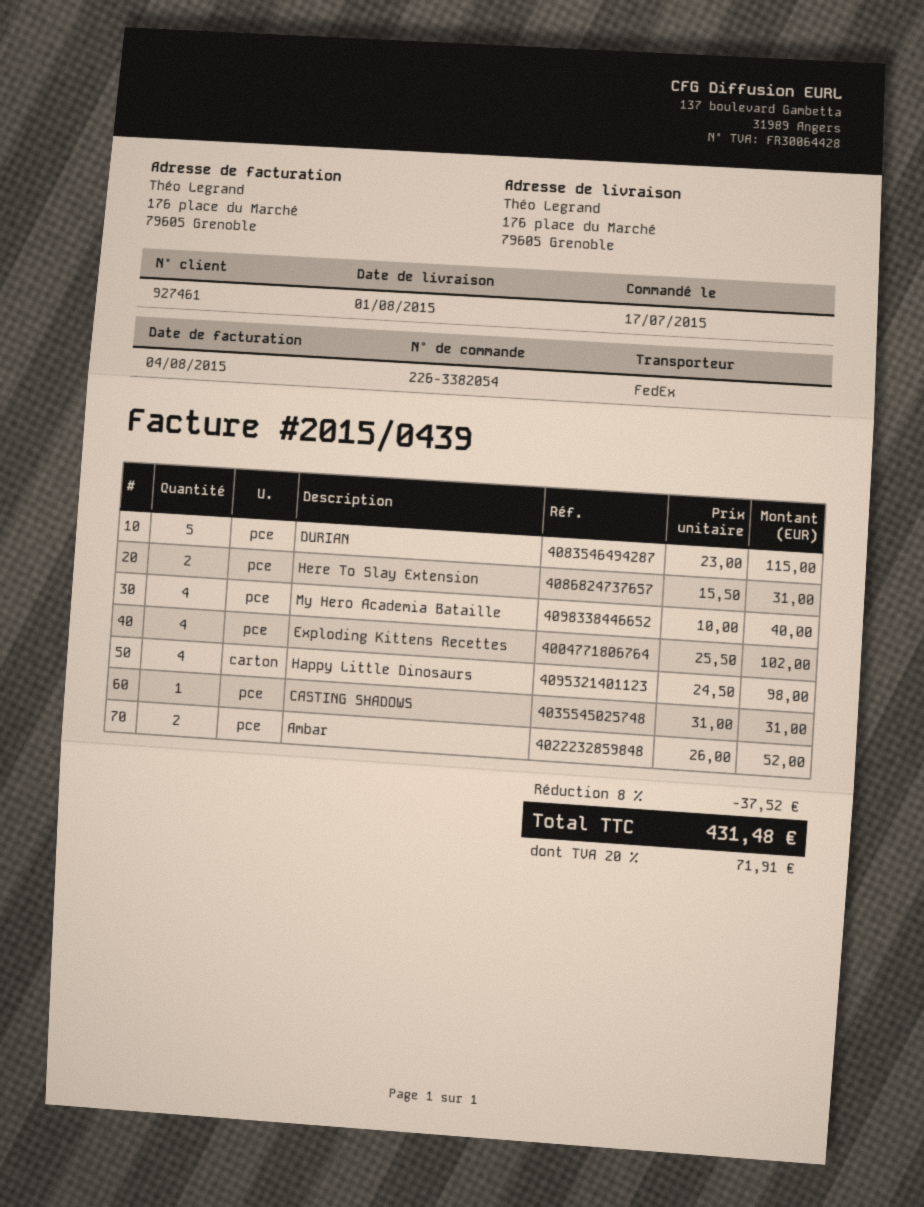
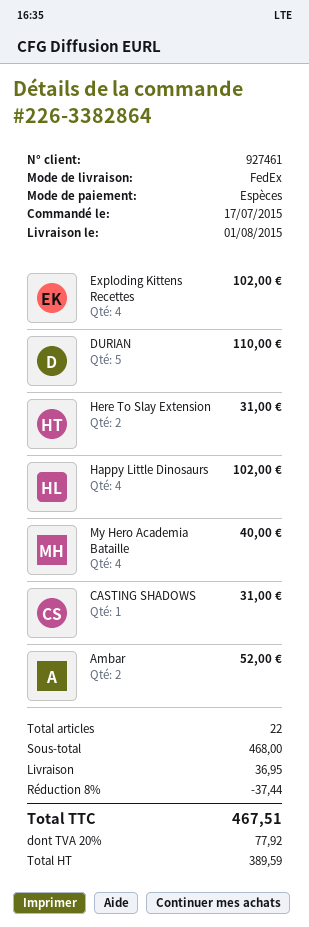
order number: 226-3382054 -> 226-3382864
DURIAN: 5 for 115.00 -> 5 for 110.00
Happy Little Dinosaurs: 4 for 98.00 -> 4 for 102.00
discount: 8% = 37.52 -> 8% = 37.44
shipping: none -> 36.95
tax: 20% = 71.91 -> 20% = 77.92
total: 431.48 -> 467.51

